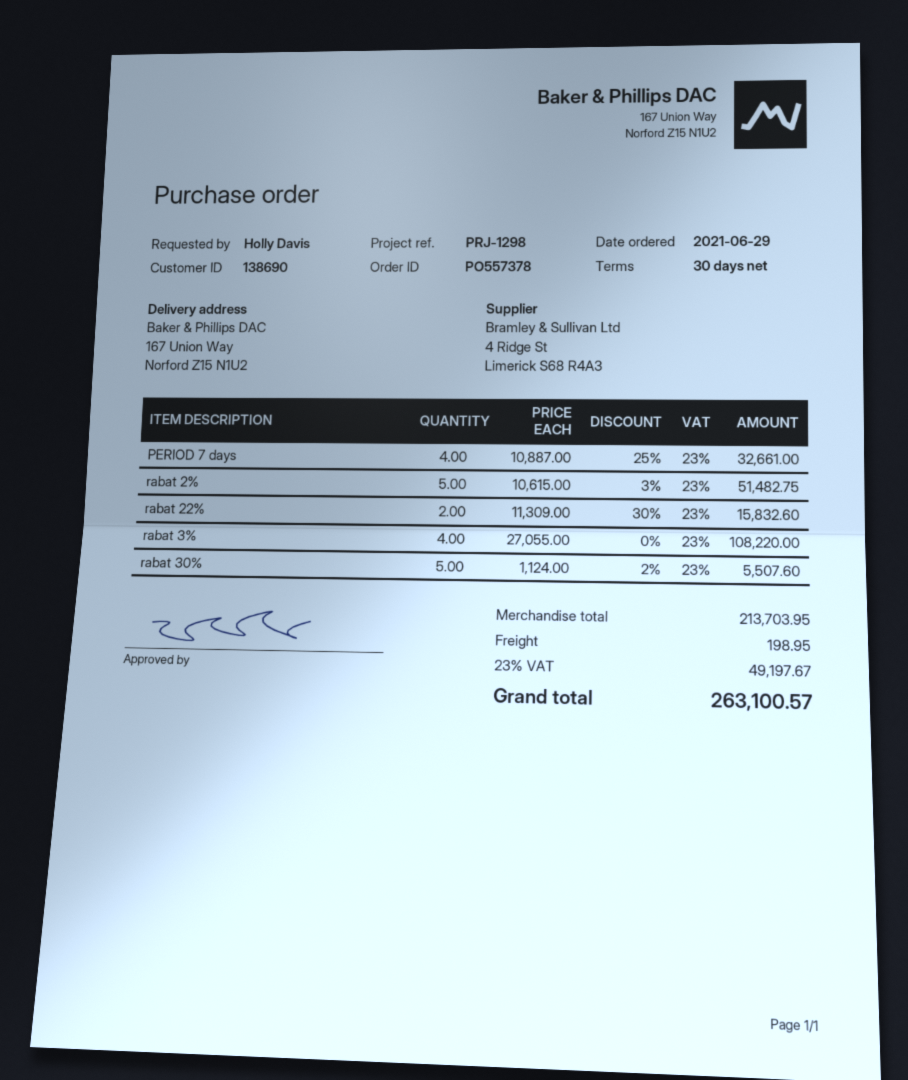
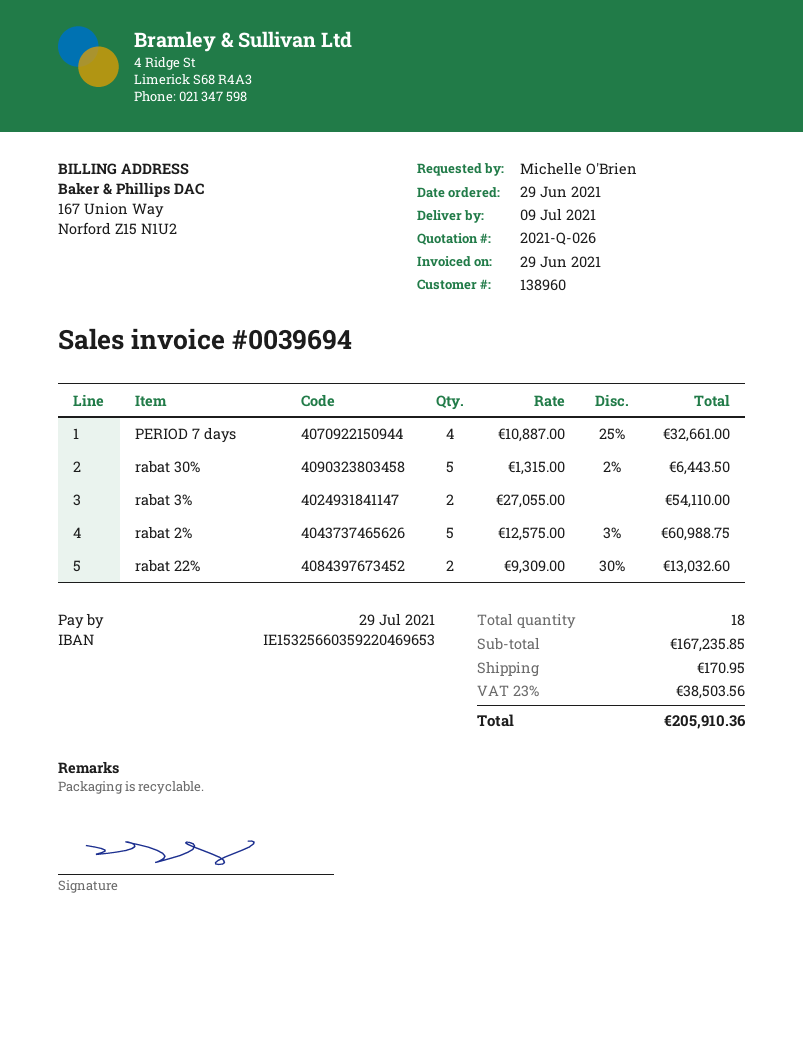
customer number: 138690 -> 138960
ordered by: Holly Davis -> Michelle O'Brien
rabat 2%: 5 x 10615.00 - 3% = 51482.75 -> 5 x 12575.00 - 3% = 60988.75
rabat 22%: 2 x 11309.00 - 30% = 15832.60 -> 2 x 9309.00 - 30% = 13032.60
rabat 3%: 4 x 27055.00 = 108220.00 -> 2 x 27055.00 = 54110.00
rabat 30%: 5 x 1124.00 - 2% = 5507.60 -> 5 x 1315.00 - 2% = 6443.50
subtotal: 213703.95 -> 167235.85
shipping: 198.95 -> 170.95
tax: 23% = 49197.67 -> 23% = 38503.56
total: 263100.57 -> 205910.36

